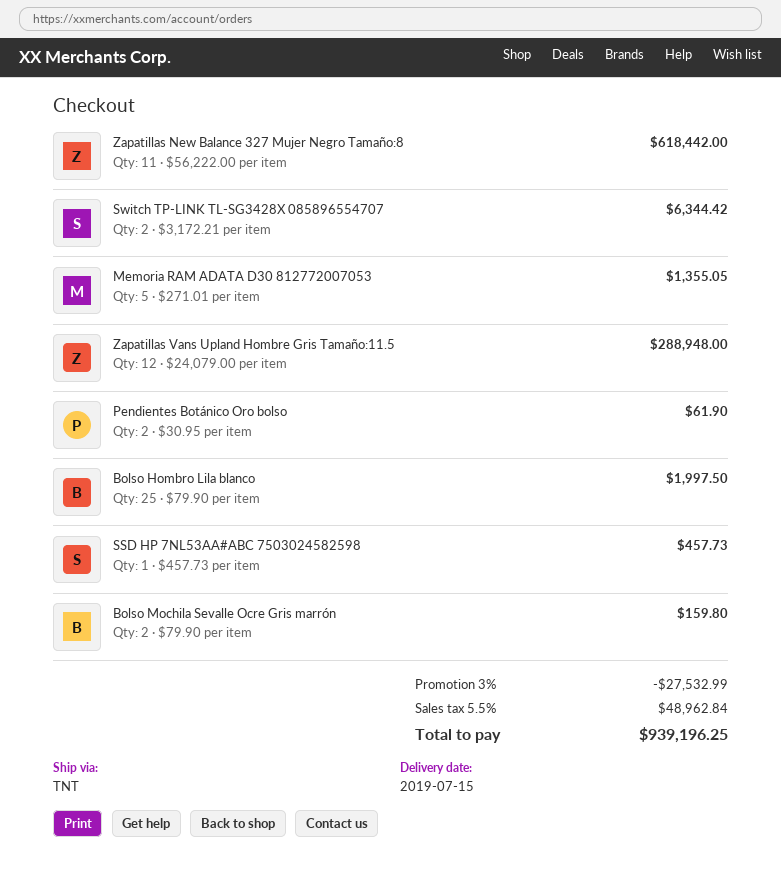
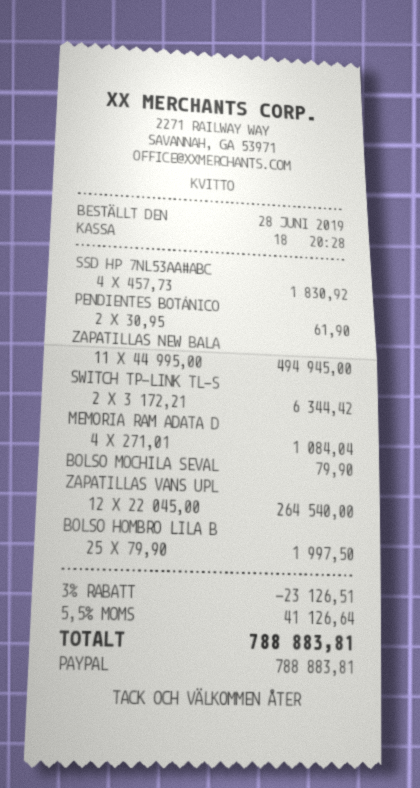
Zapatillas New Balance 327 Mujer Negro Tamaño:8: 11 x 56222.00 = 618442.00 -> 11 x 44995.00 = 494945.00
Memoria RAM ADATA D30 812772007053: 5 x 271.01 = 1355.05 -> 4 x 271.01 = 1084.04
Zapatillas Vans Upland Hombre Gris Tamaño:11.5: 12 x 24079.00 = 288948.00 -> 12 x 22045.00 = 264540.00
SSD HP 7NL53AA#ABC 7503024582598: 1 x 457.73 = 457.73 -> 4 x 457.73 = 1830.92
Bolso Mochila Sevalle Ocre Gris marrón: 2 x 79.90 = 159.80 -> 1 x 79.90 = 79.90
discount: 3% = 27532.99 -> 3% = 23126.51
tax: 5.5% = 48962.84 -> 5.5% = 41126.64
total: 939196.25 -> 788883.81

